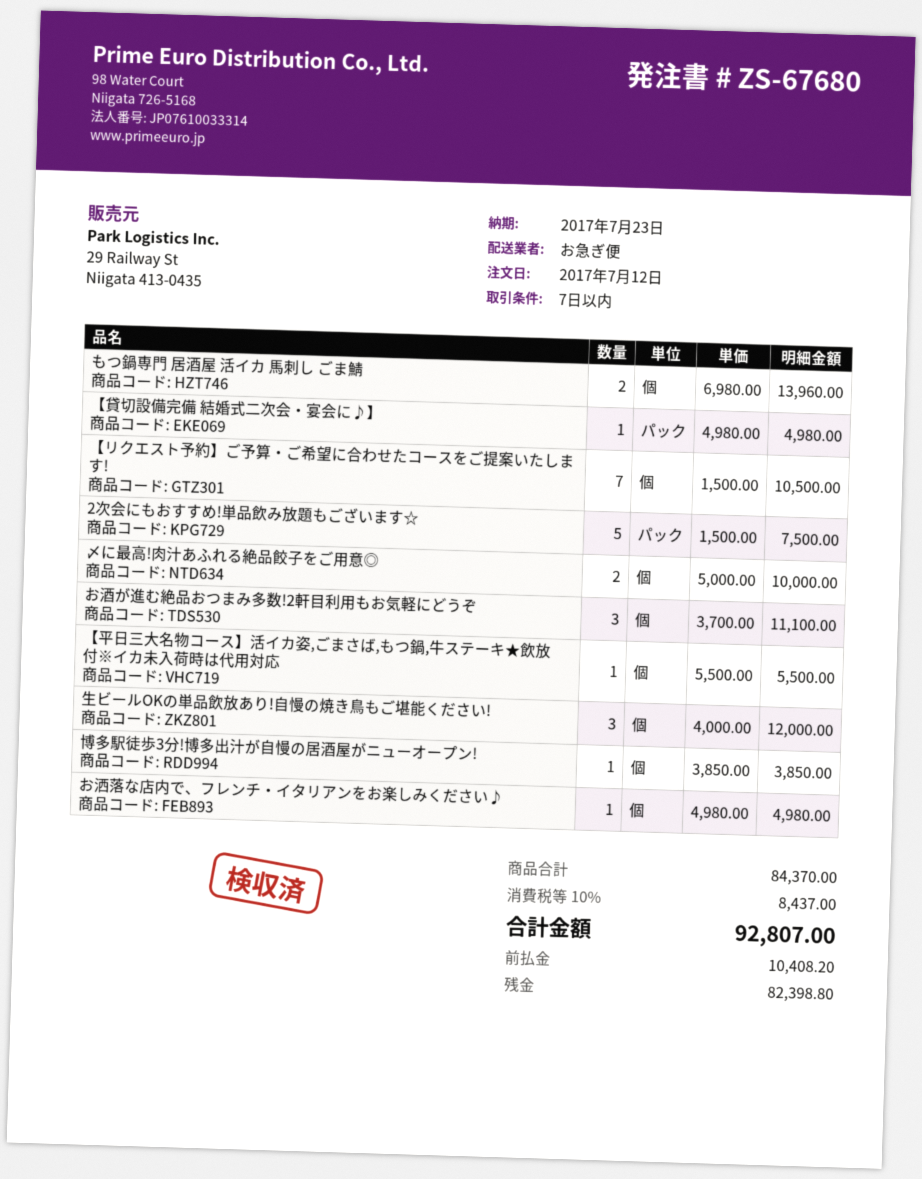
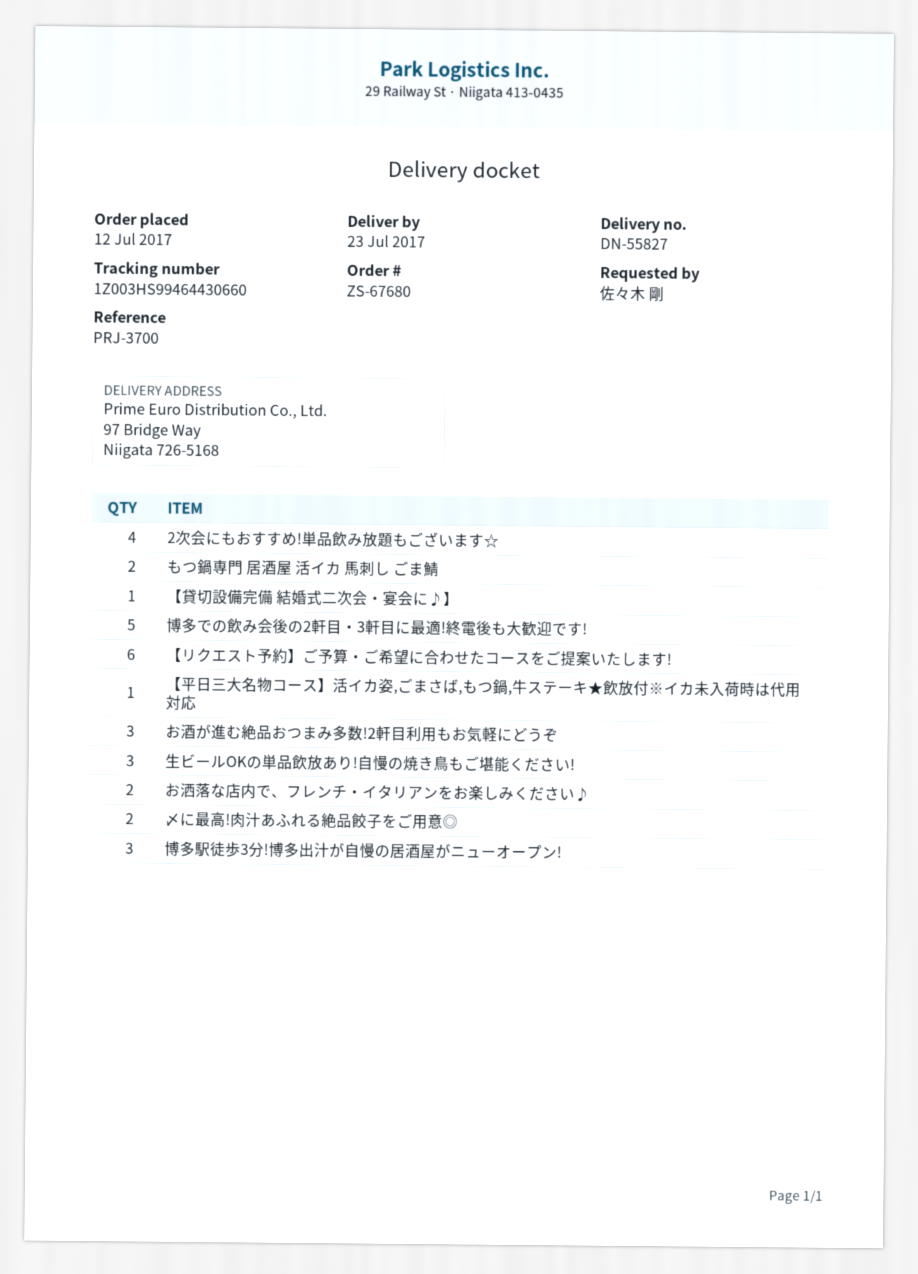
【リクエスト予約】ご予算・ご希望に合わせたコースをご提案いたします!: 7 -> 6
2次会にもおすすめ!単品飲み放題もございます☆: 5 -> 4
博多駅徒歩3分!博多出汁が自慢の居酒屋がニューオープン!: 1 -> 3
お洒落な店内で、フレンチ・イタリアンをお楽しみください♪: 1 -> 2
博多での飲み会後の2軒目・3軒目に最適!終電後も大歓迎です!: none -> 5

